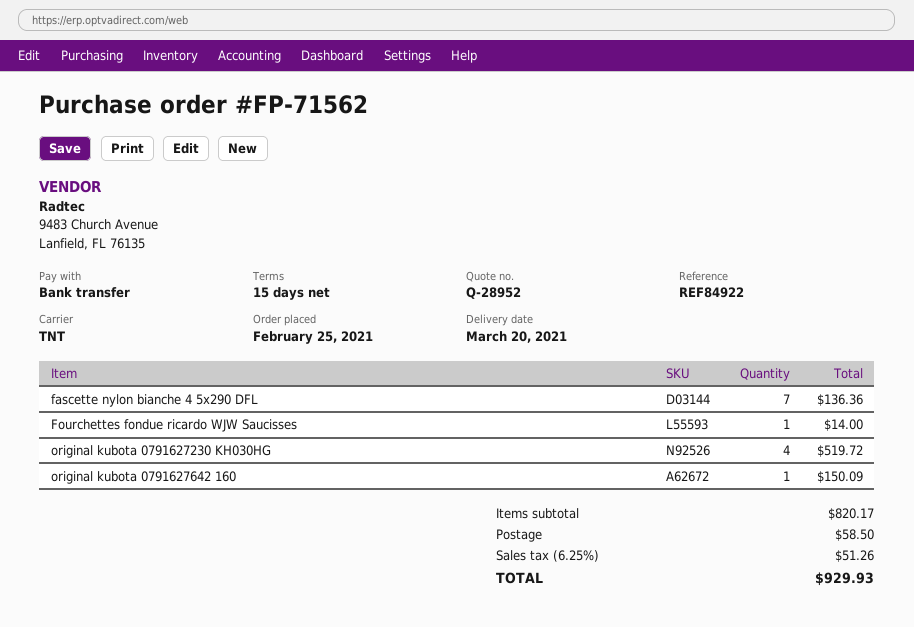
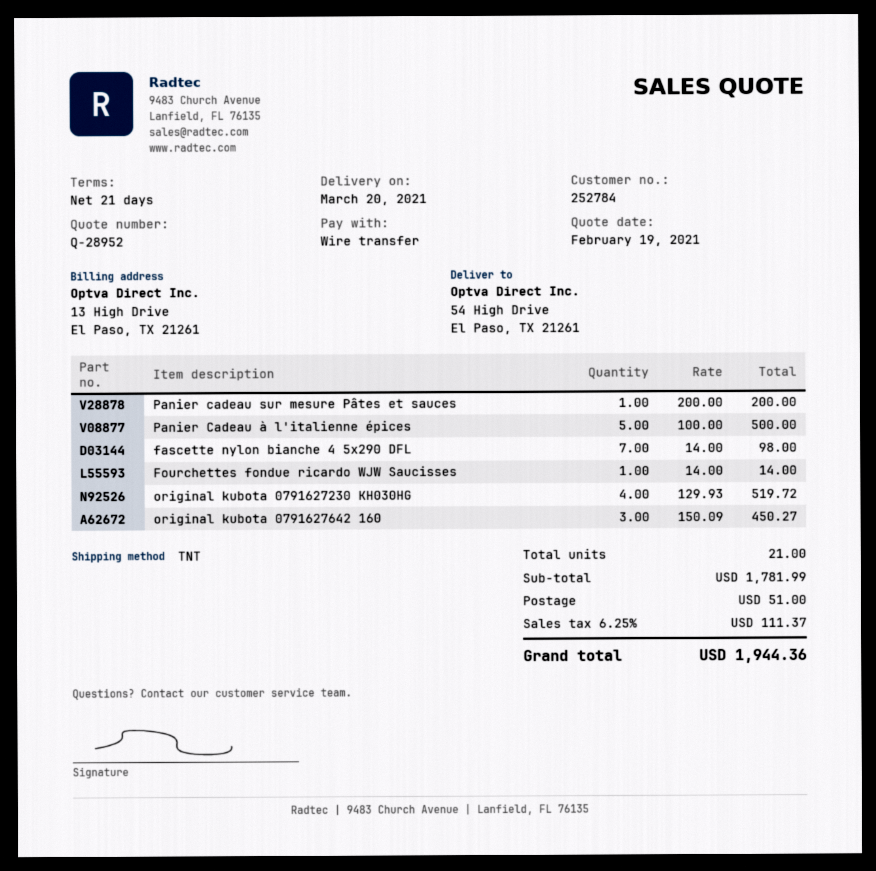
payment terms: 15 days -> 21 days
fascette nylon bianche 4 5x290 DFL: 7 for 136.36 -> 7 for 98.00
original kubota 0791627642 160: 1 for 150.09 -> 3 for 450.27
Panier cadeau sur mesure Pâtes et sauces: none -> 1 for 200.00
Panier Cadeau à l'italienne épices: none -> 5 for 500.00
subtotal: 820.17 -> 1781.99
shipping: 58.50 -> 51.00
tax: 6.25% = 51.26 -> 6.25% = 111.37
total: 929.93 -> 1944.36

